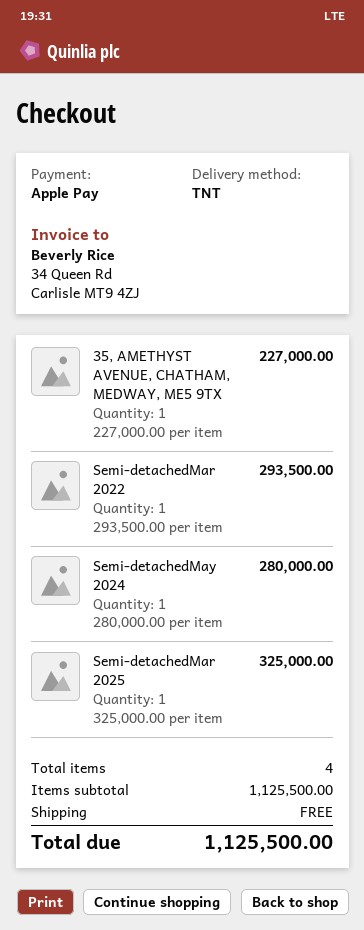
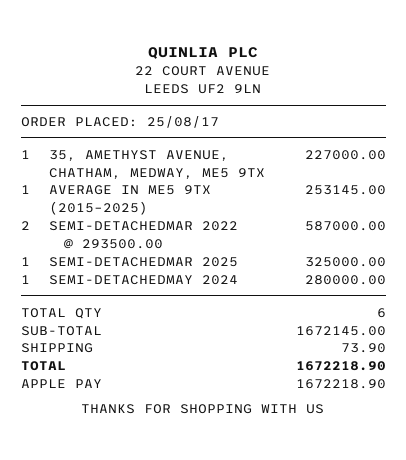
Semi-detachedMar 2022: 1 x 293500.00 = 293500.00 -> 2 x 293500.00 = 587000.00
AVERAGE IN ME5 9TX (2015–2025): none -> 1 x 253145.00 = 253145.00
total quantity: 4 -> 6
subtotal: 1125500.00 -> 1672145.00
shipping: 0.00 -> 73.90
total: 1125500.00 -> 1672218.90

